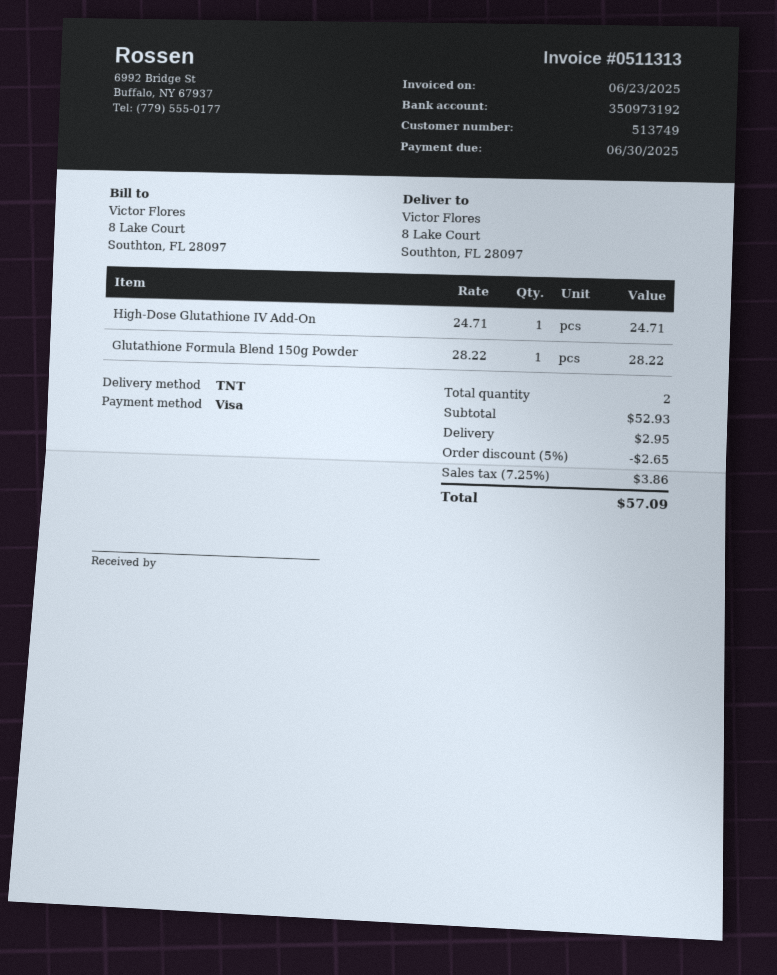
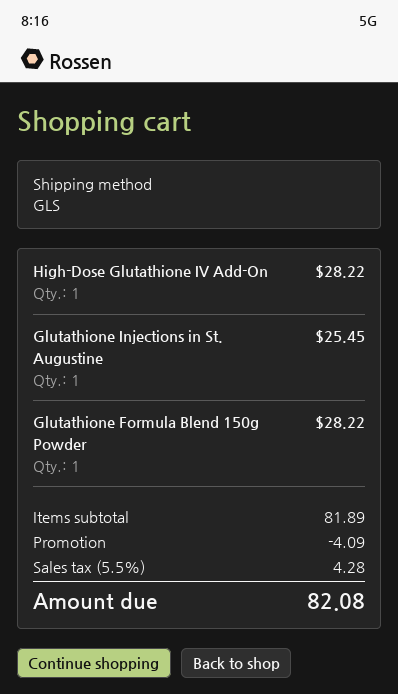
shipping method: TNT -> GLS
High-Dose Glutathione IV Add-On: 1 for 24.71 -> 1 for 28.22
Glutathione Injections in St. Augustine: none -> 1 for 25.45
subtotal: 52.93 -> 81.89
discount: 2.65 -> 4.09
shipping: 2.95 -> none
tax: 7.25% = 3.86 -> 5.5% = 4.28
total: 57.09 -> 82.08

